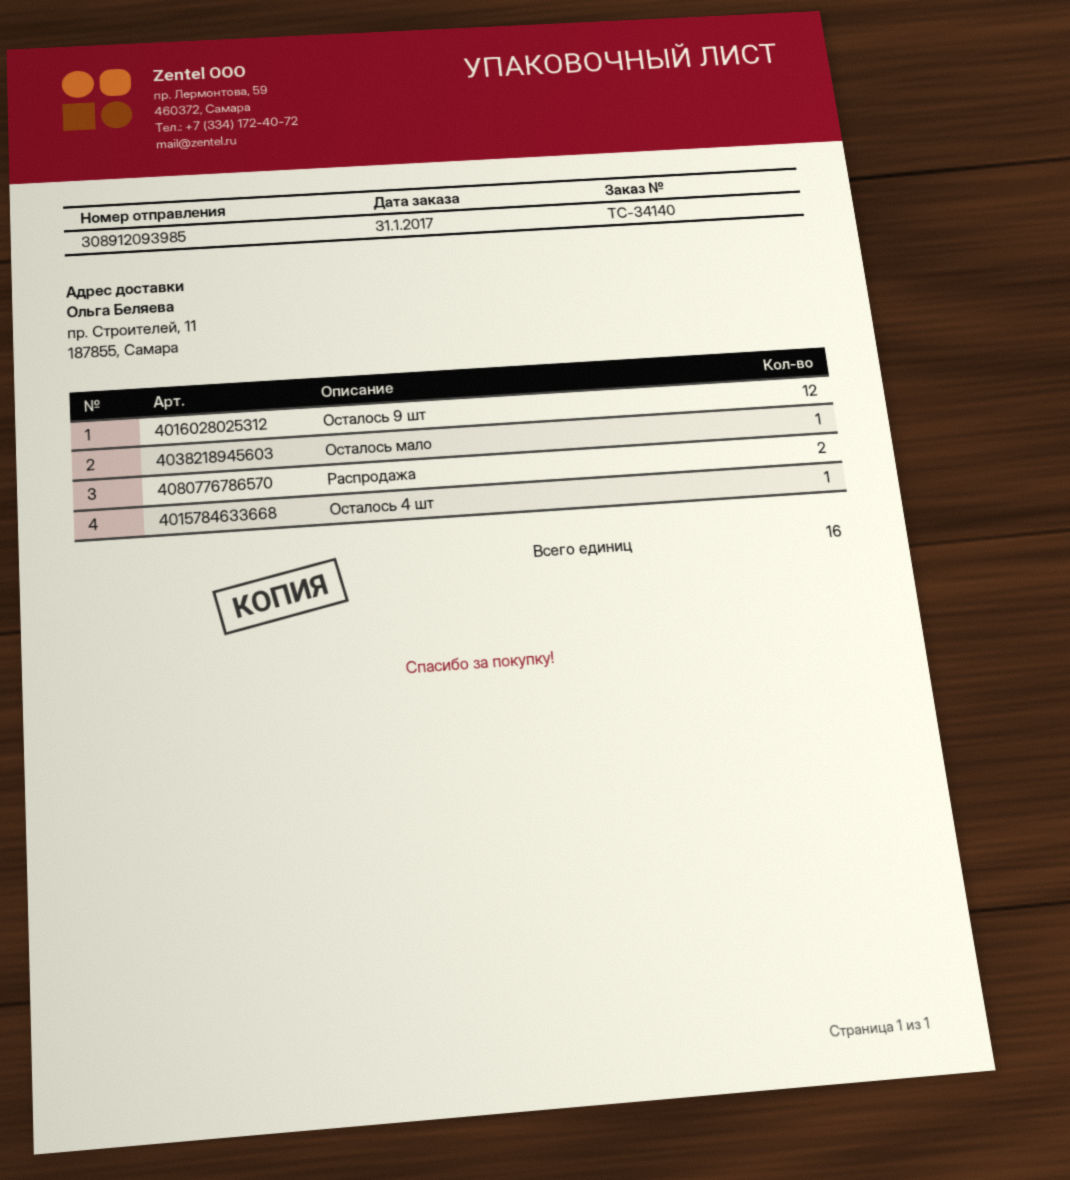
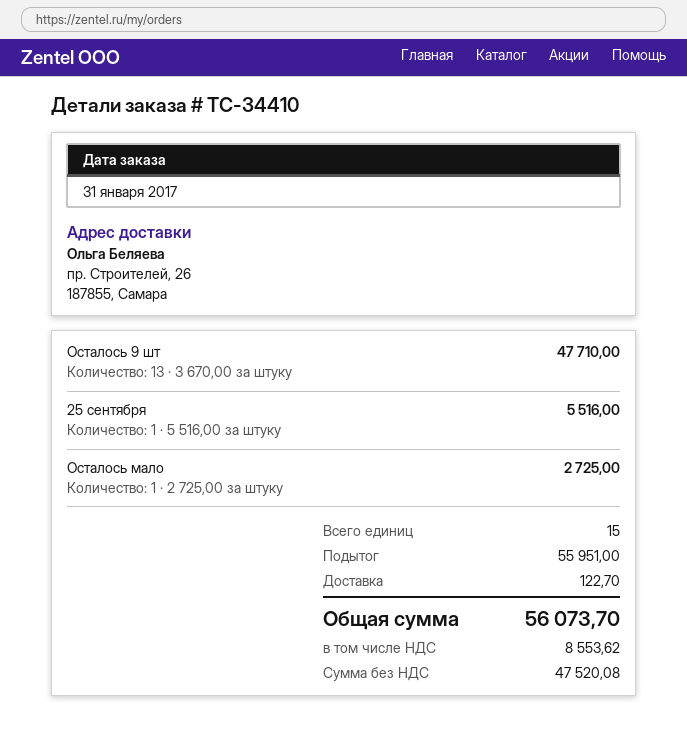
order number: TC-34140 -> TC-34410
ship to: пр. Строителей, 11, 187855, Самара -> пр. Строителей, 26, 187855, Самара
Осталось 9 шт: 12 -> 13
Распродажа: 2 -> none
Осталось 4 шт: 1 -> none
25 сентября: none -> 1
total quantity: 16 -> 15

